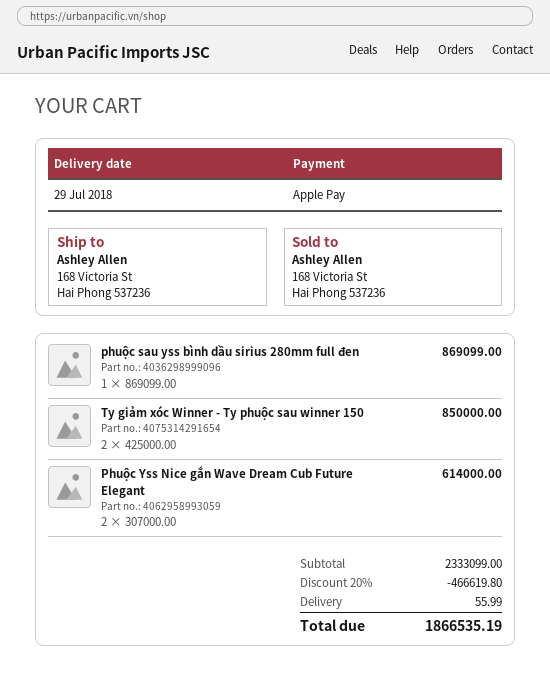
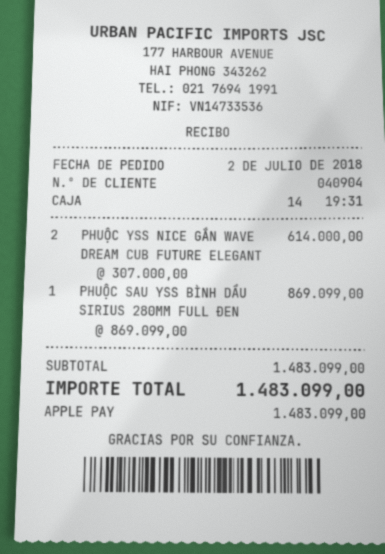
Ty giảm xóc Winner - Ty phuộc sau winner 150: 2 x 425000.00 = 850000.00 -> none
subtotal: 2333099.00 -> 1483099.00
discount: 20% = 466619.80 -> none
shipping: 55.99 -> none
total: 1866535.19 -> 1483099.00

